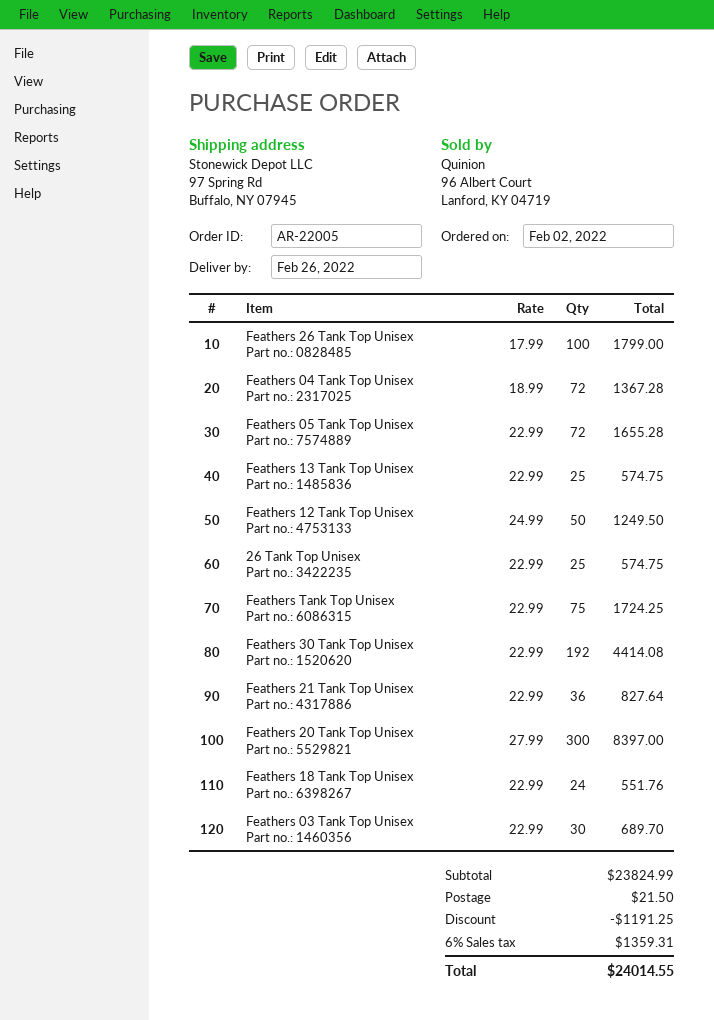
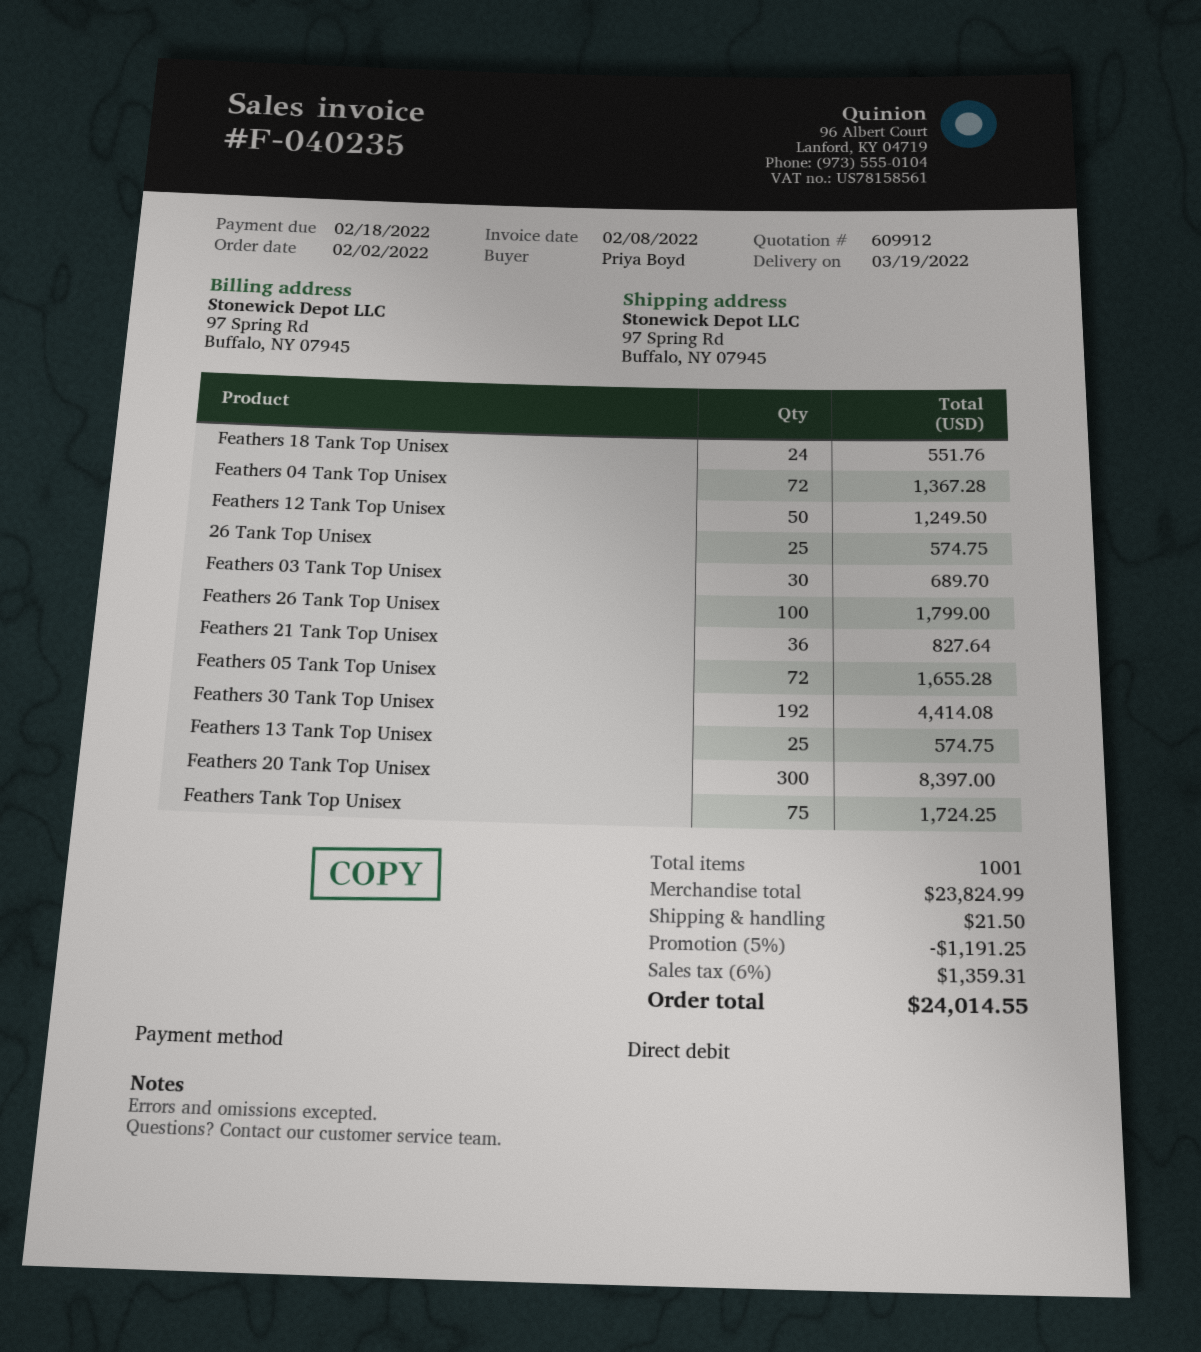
delivery date: 2022-02-26 -> 2022-03-19

